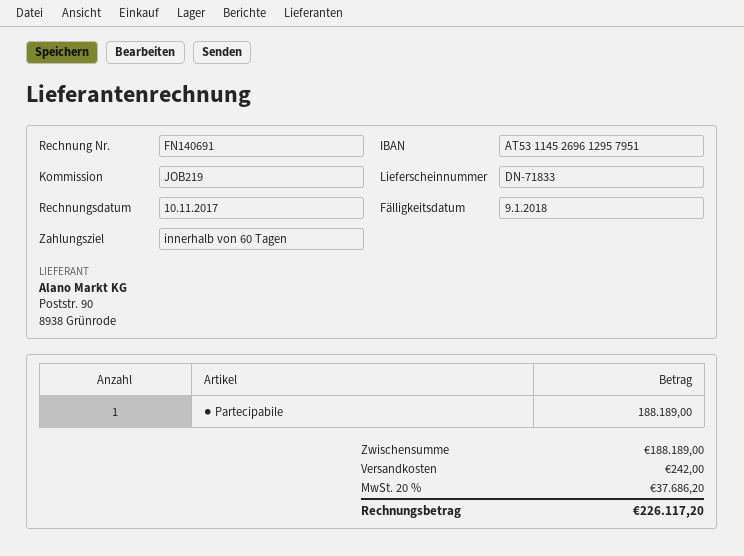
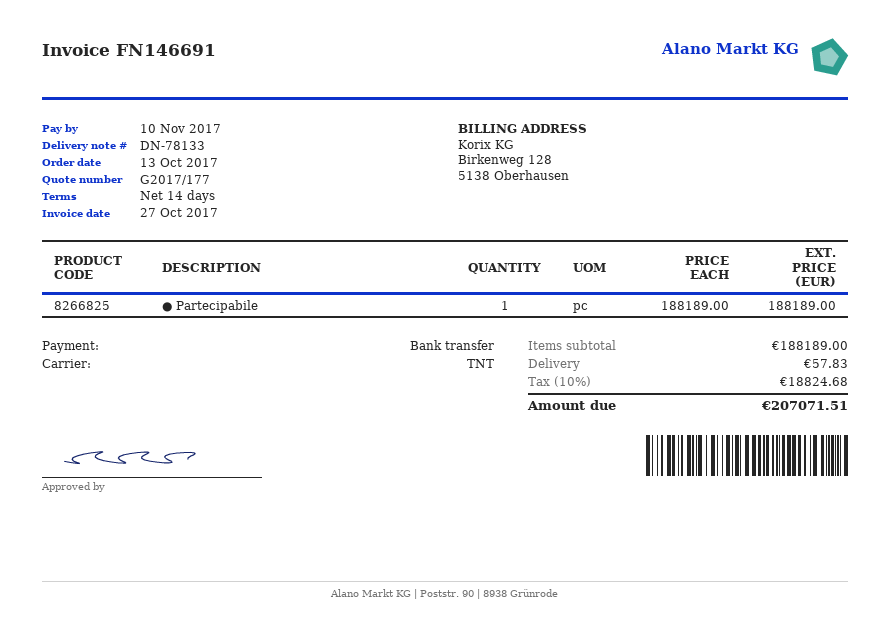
delivery note number: DN-71833 -> DN-78133
invoice number: FN140691 -> FN146691
invoice date: 2017-11-10 -> 2017-10-27
payment terms: 60 days -> 14 days
due date: 2018-01-09 -> 2017-11-10
shipping: 242.00 -> 57.83
tax: 20% = 37686.20 -> 10% = 18824.68
total: 226117.20 -> 207071.51

